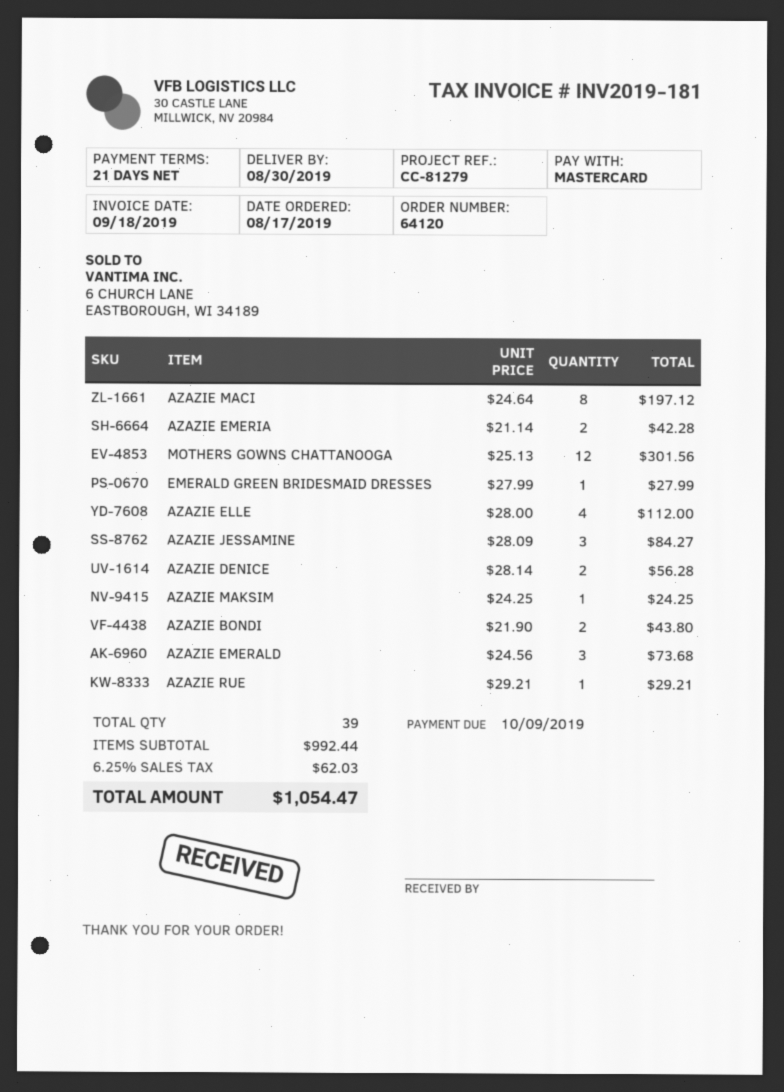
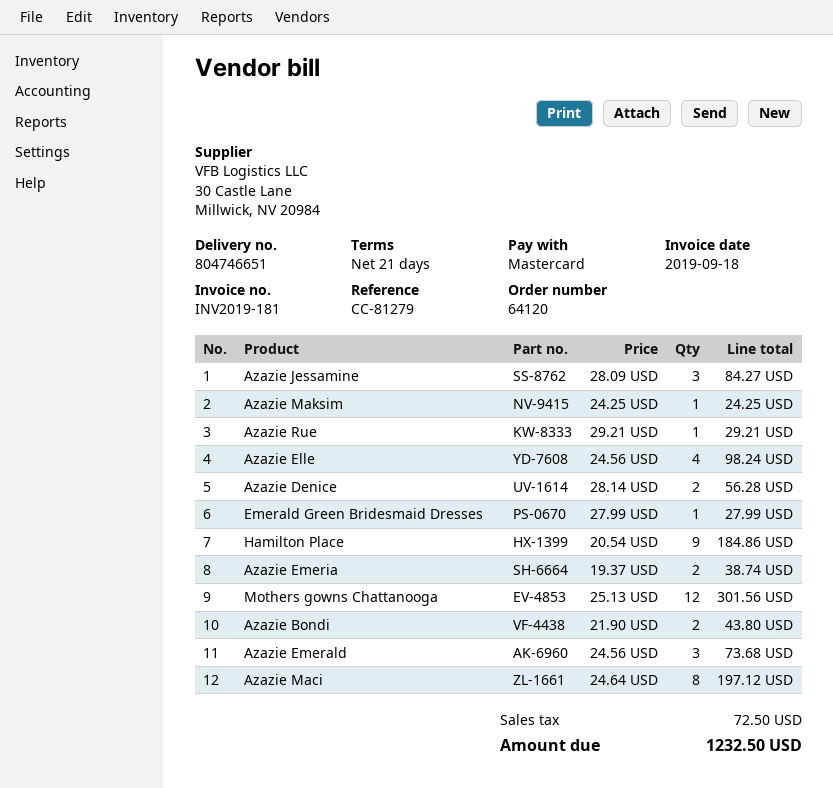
AZAZIE EMERIA: 2 x 21.14 = 42.28 -> 2 x 19.37 = 38.74
AZAZIE ELLE: 4 x 28.00 = 112.00 -> 4 x 24.56 = 98.24
Hamilton Place: none -> 9 x 20.54 = 184.86
tax: 62.03 -> 72.50
total: 1054.47 -> 1232.50

